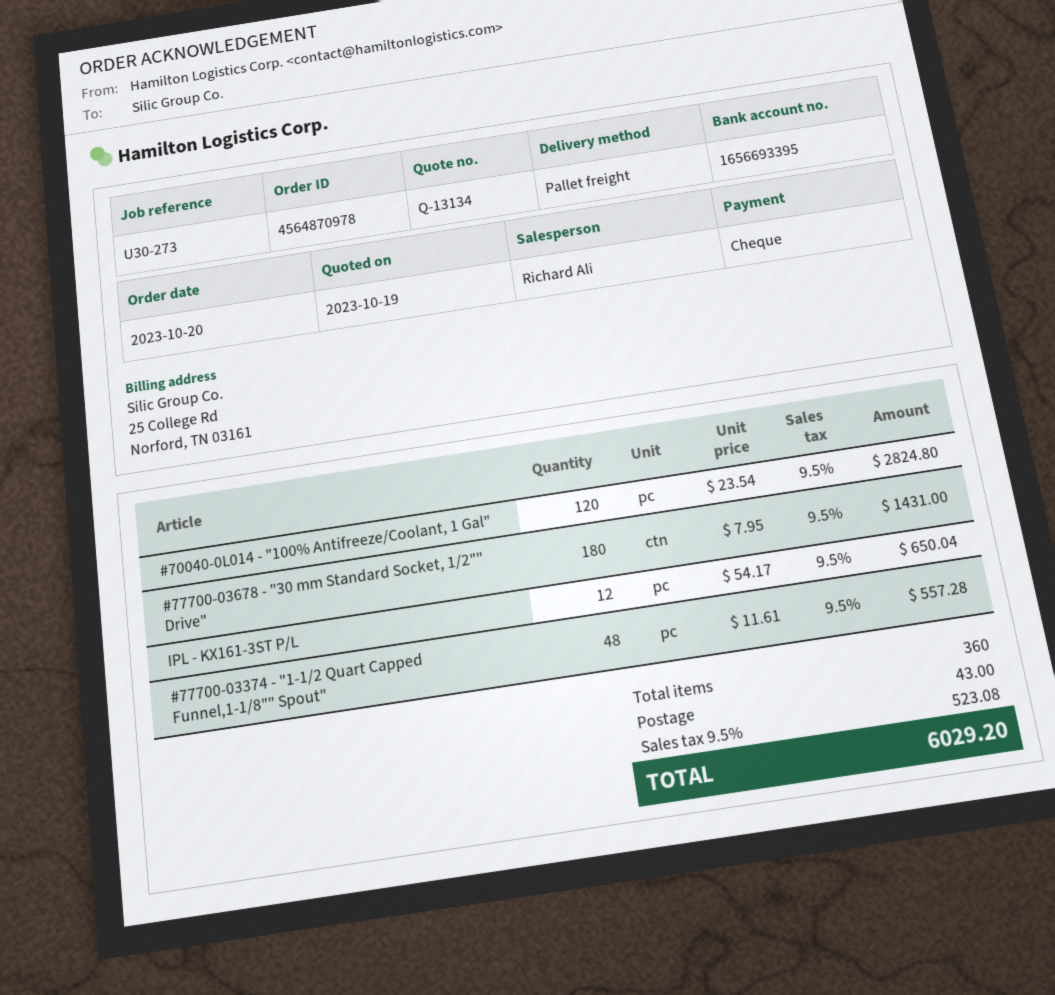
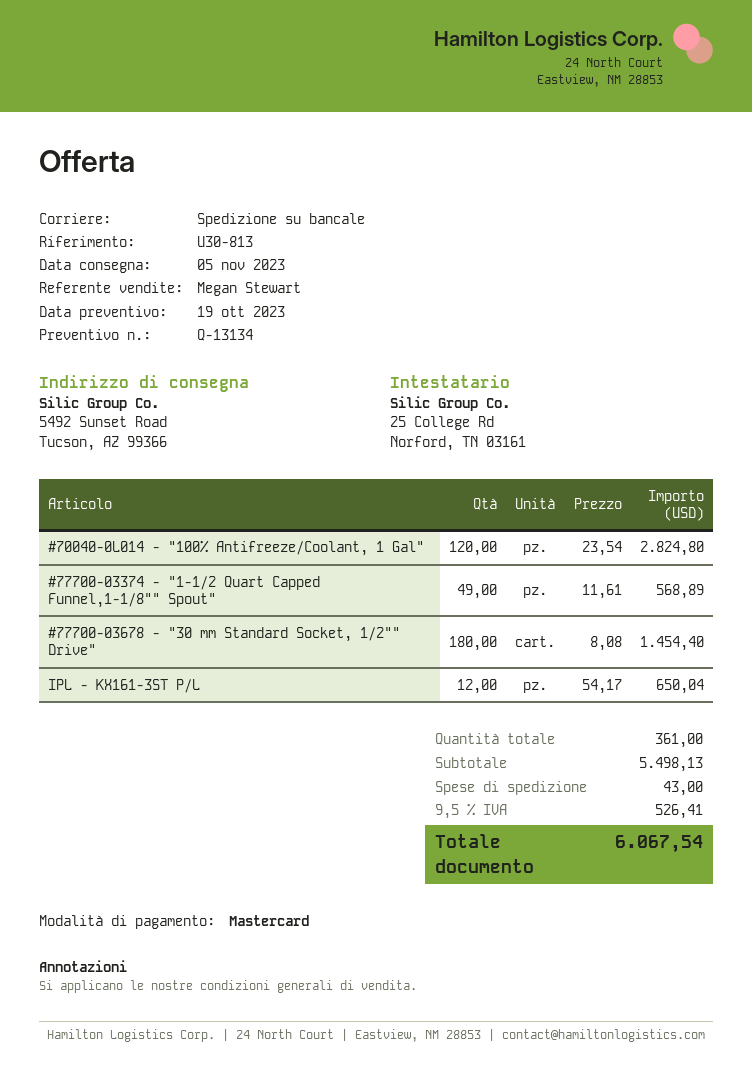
reference: U30-273 -> U30-813
sales rep: Richard Ali -> Megan Stewart
payment method: cheque -> Mastercard
#77700-03678 - "30 mm Standard Socket, 1/2"" Drive": 180 x 7.95 = 1431.00 -> 180 x 8.08 = 1454.40
#77700-03374 - "1-1/2 Quart Capped Funnel,1-1/8"" Spout": 48 x 11.61 = 557.28 -> 49 x 11.61 = 568.89
total quantity: 360 -> 361
tax: 9.5% = 523.08 -> 9.5% = 526.41
total: 6029.20 -> 6067.54

